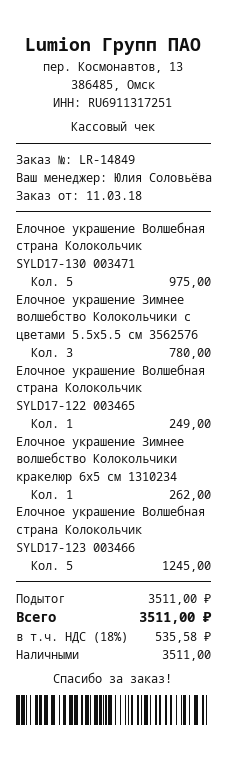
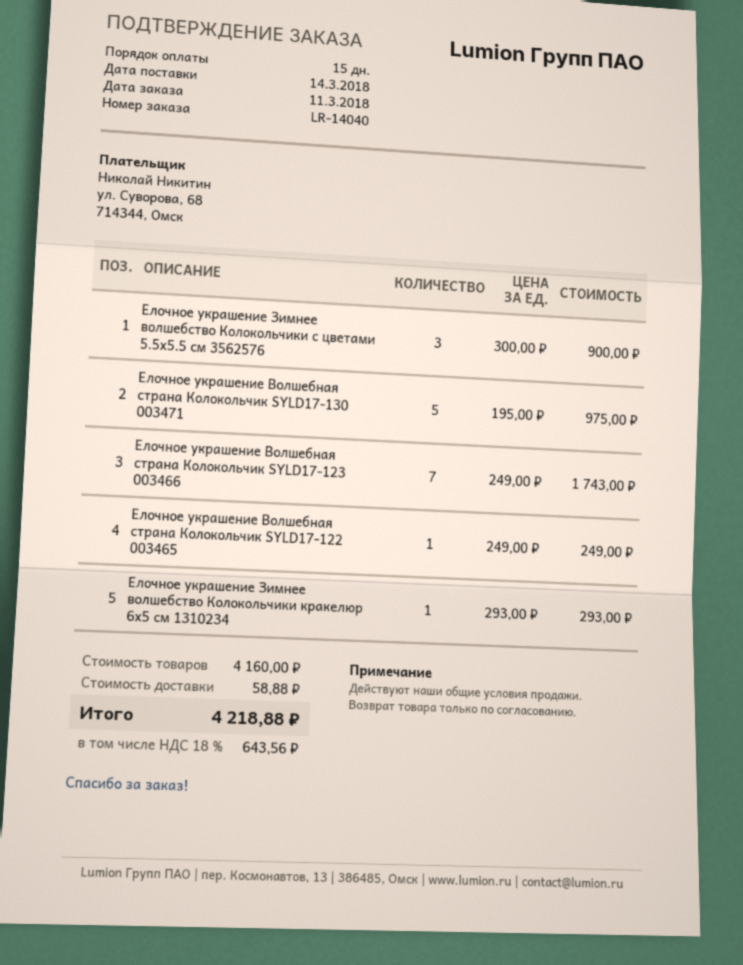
order number: LR-14849 -> LR-14040
Елочное украшение Зимнее волшебство Колокольчики с цветами 5.5х5.5 см 3562576: 3 for 780.00 -> 3 for 900.00
Елочное украшение Зимнее волшебство Колокольчики кракелюр 6х5 см 1310234: 1 for 262.00 -> 1 for 293.00
Елочное украшение Волшебная страна Колокольчик SYLD17-123 003466: 5 for 1245.00 -> 7 for 1743.00
subtotal: 3511.00 -> 4160.00
shipping: none -> 58.88
tax: 18% = 535.58 -> 18% = 643.56
total: 3511.00 -> 4218.88

